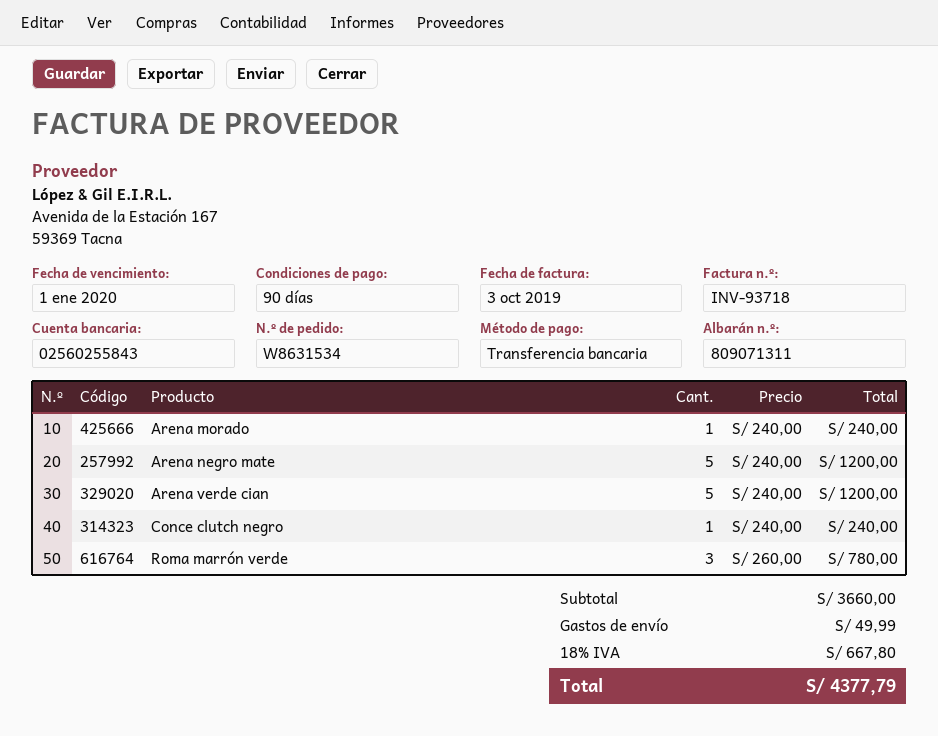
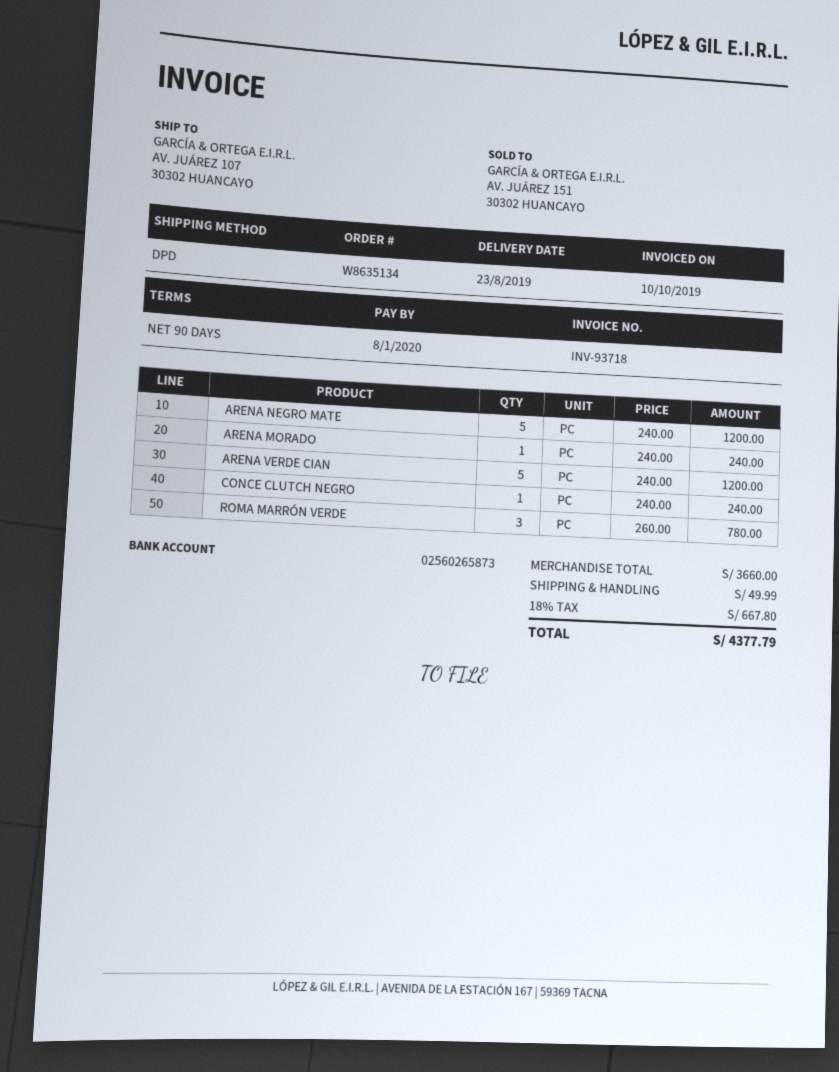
order number: W8631534 -> W8635134
invoice date: 2019-10-03 -> 2019-10-10
due date: 2020-01-01 -> 2020-01-08
bank account: 02560255843 -> 02560265873

